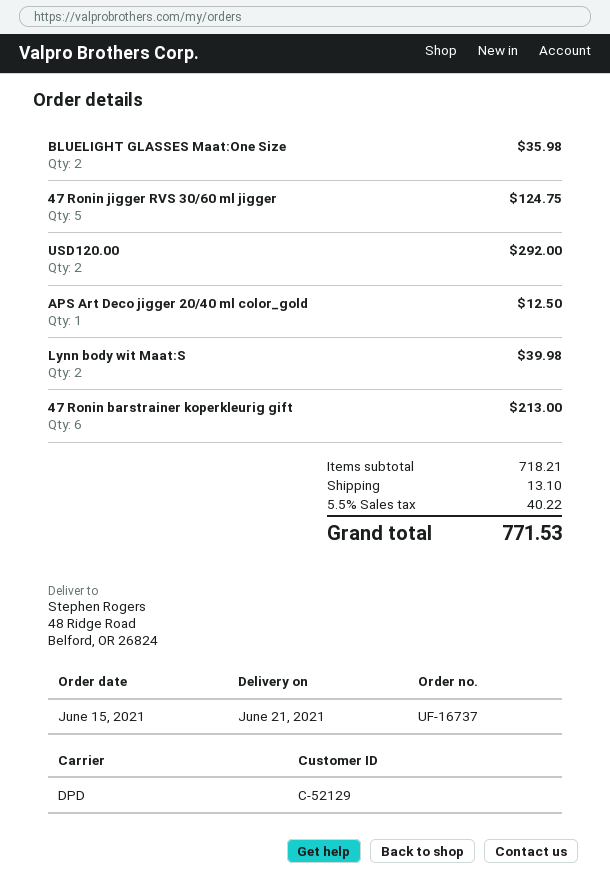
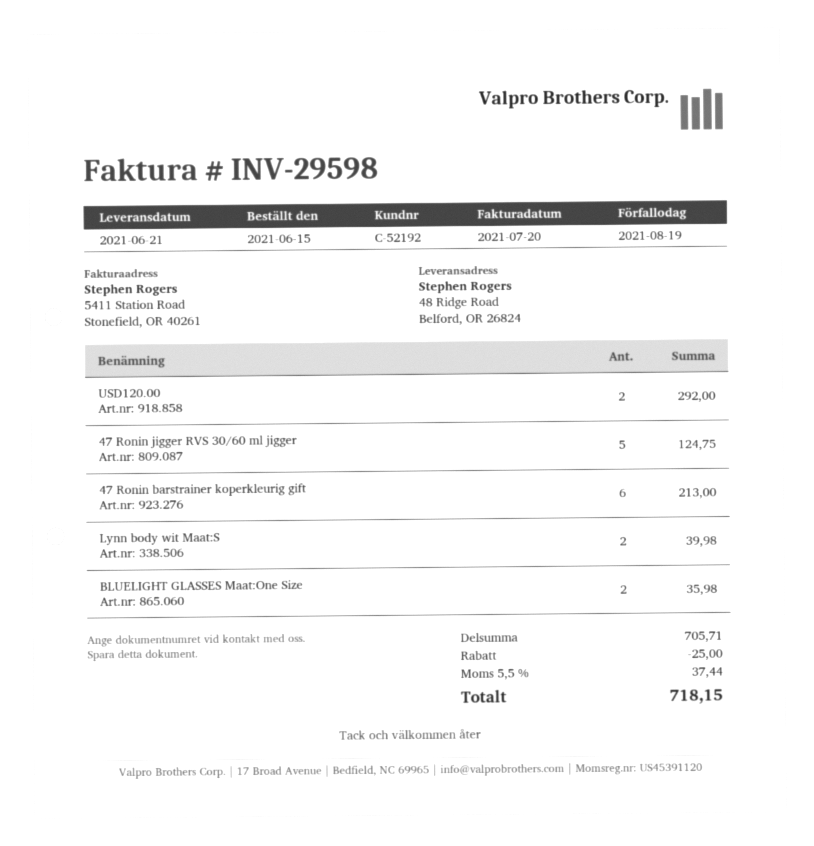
customer number: C-52129 -> C-52192
APS Art Deco jigger 20/40 ml color_gold: 1 for 12.50 -> none
subtotal: 718.21 -> 705.71
discount: none -> 25.00
shipping: 13.10 -> none
tax: 5.5% = 40.22 -> 5.5% = 37.44
total: 771.53 -> 718.15

